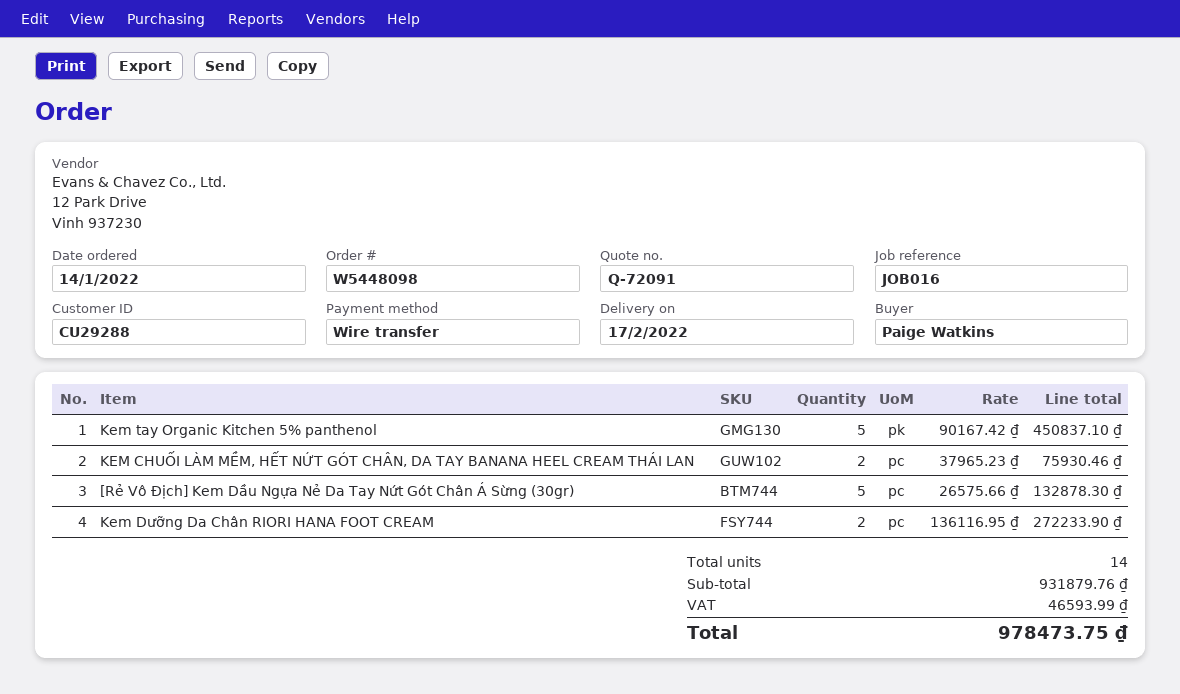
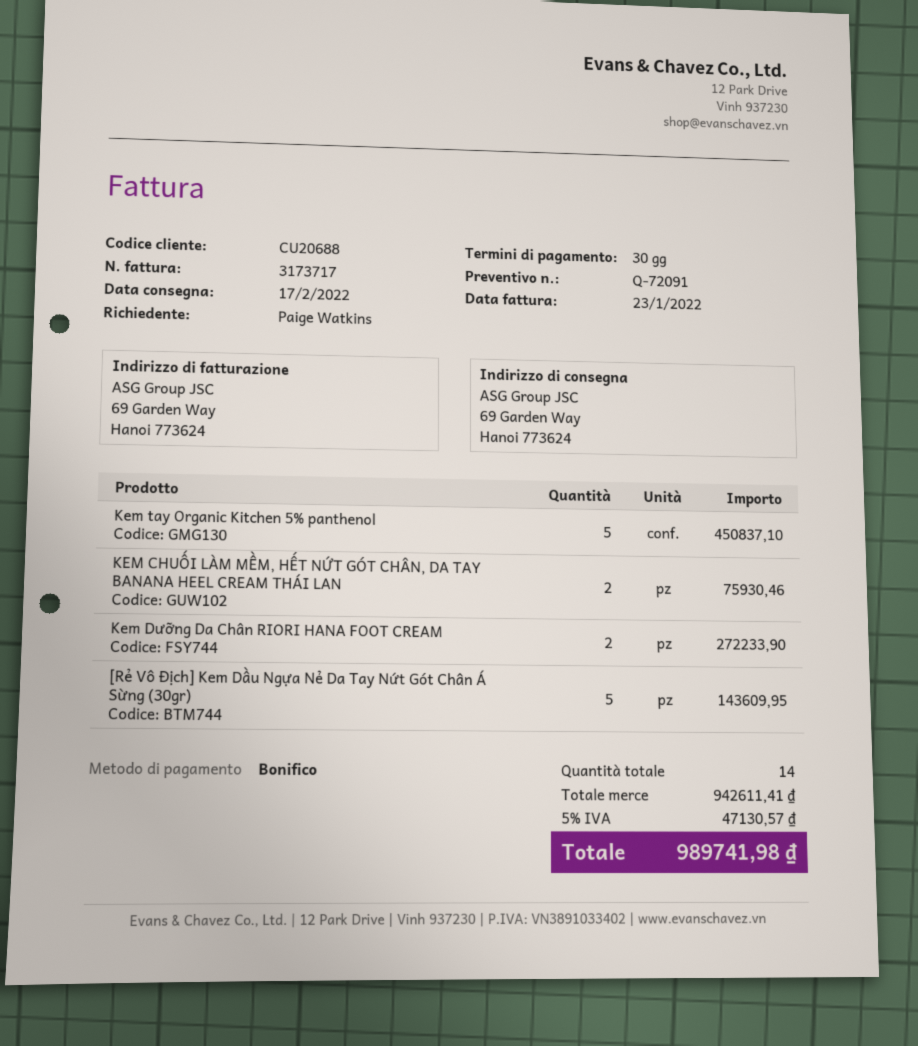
customer number: CU29288 -> CU20688
[Rẻ Vô Địch] Kem Dầu Ngựa Nẻ Da Tay Nứt Gót Chân Á Sừng (30gr): 5 for 132878.30 -> 5 for 143609.95
subtotal: 931879.76 -> 942611.41
tax: 46593.99 -> 47130.57
total: 978473.75 -> 989741.98

